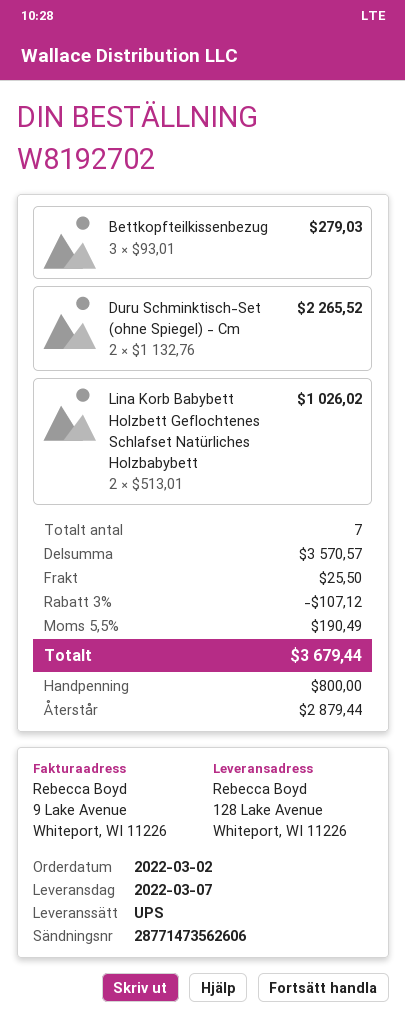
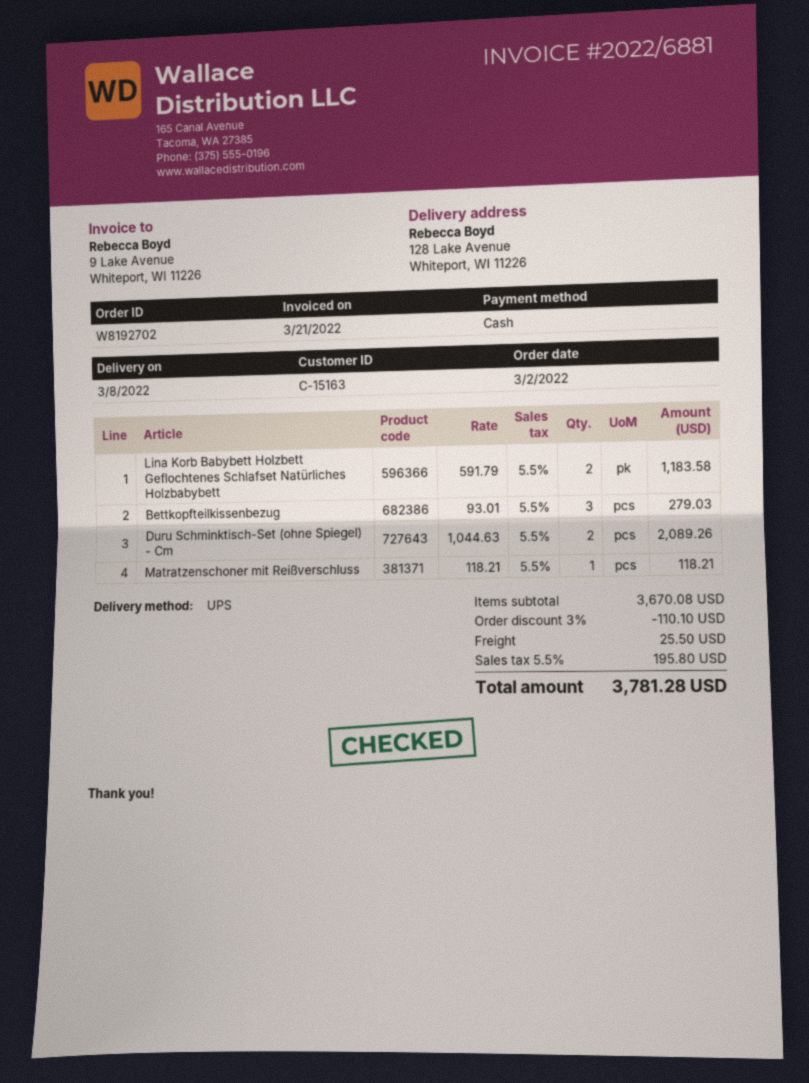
delivery date: 2022-03-07 -> 2022-03-08
Duru Schminktisch-Set (ohne Spiegel) - Cm: 2 x 1132.76 = 2265.52 -> 2 x 1044.63 = 2089.26
Lina Korb Babybett Holzbett Geflochtenes Schlafset Natürliches Holzbabybett: 2 x 513.01 = 1026.02 -> 2 x 591.79 = 1183.58
Matratzenschoner mit Reißverschluss: none -> 1 x 118.21 = 118.21
subtotal: 3570.57 -> 3670.08
discount: 3% = 107.12 -> 3% = 110.10
tax: 5.5% = 190.49 -> 5.5% = 195.80
total: 3679.44 -> 3781.28

